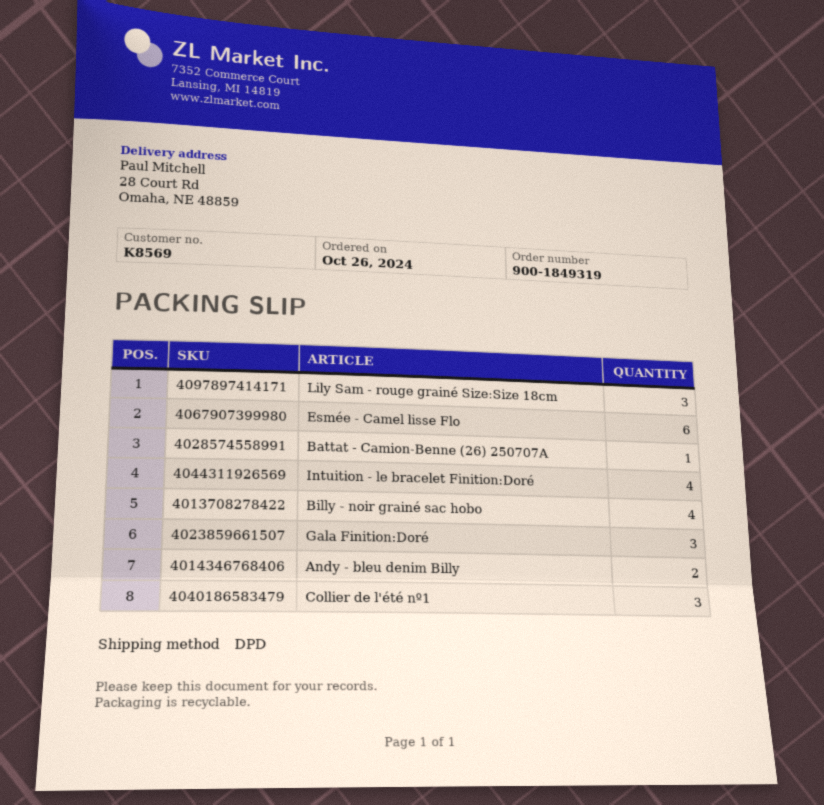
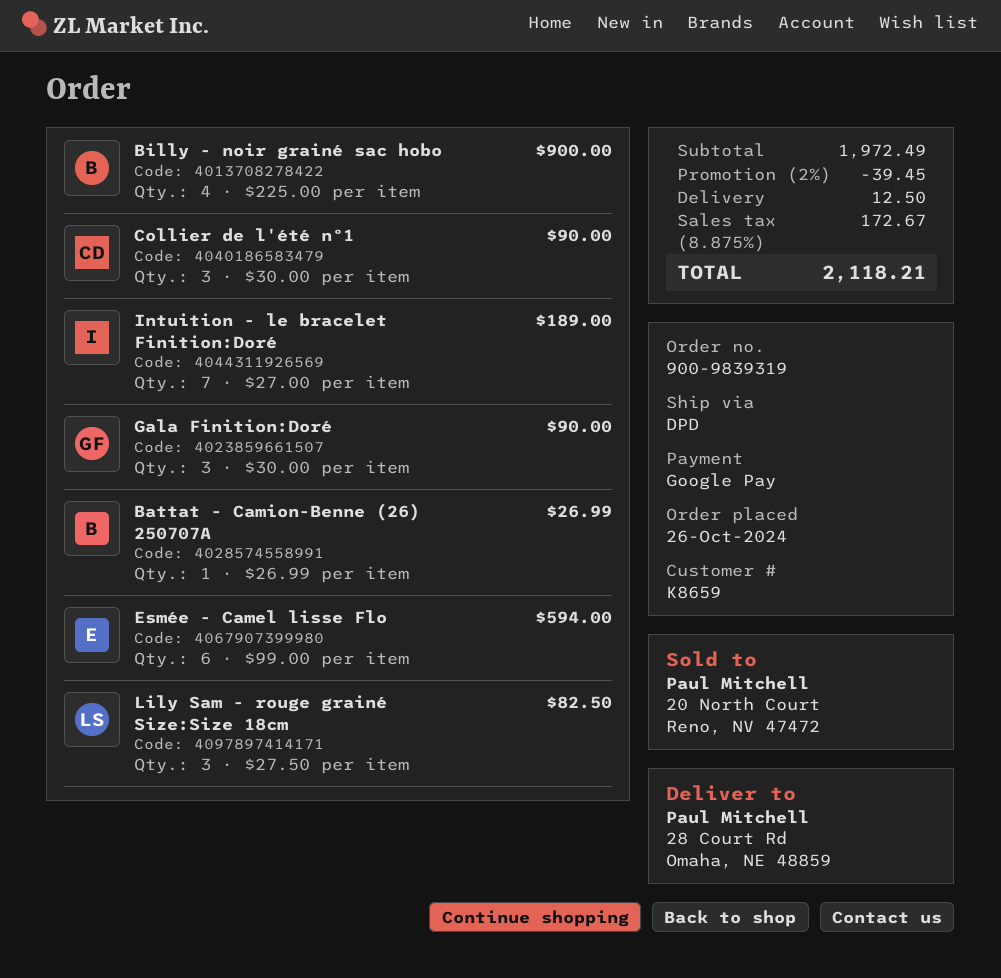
order number: 900-1849319 -> 900-9839319
customer number: K8569 -> K8659
Intuition - le bracelet Finition:Doré: 4 -> 7
Andy - bleu denim Billy: 2 -> none

